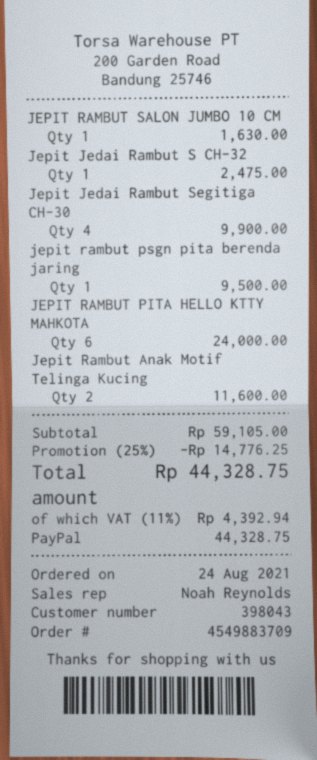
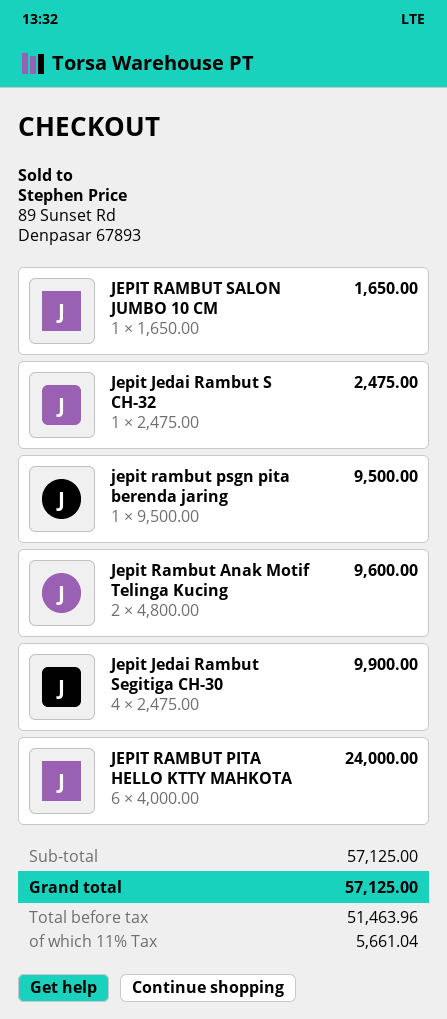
JEPIT RAMBUT SALON JUMBO 10 CM: 1 for 1630.00 -> 1 for 1650.00
Jepit Rambut Anak Motif Telinga Kucing: 2 for 11600.00 -> 2 for 9600.00
subtotal: 59105.00 -> 57125.00
discount: 25% = 14776.25 -> none
tax: 11% = 4392.94 -> 11% = 5661.04
total: 44328.75 -> 57125.00

